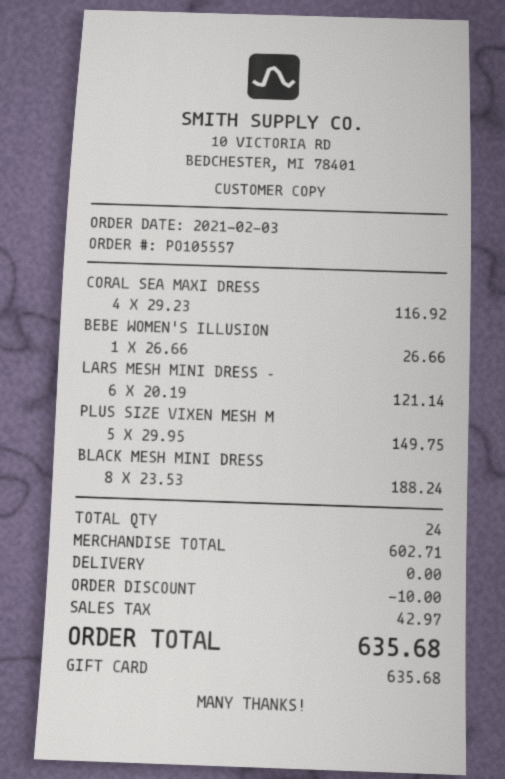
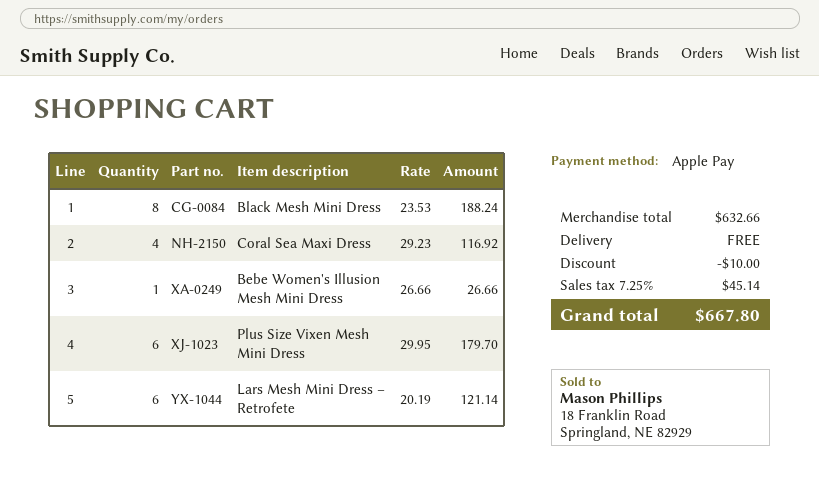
payment method: gift card -> Apple Pay
PLUS SIZE VIXEN MESH M: 5 x 29.95 = 149.75 -> 6 x 29.95 = 179.70
subtotal: 602.71 -> 632.66
tax: 42.97 -> 45.14
total: 635.68 -> 667.80

